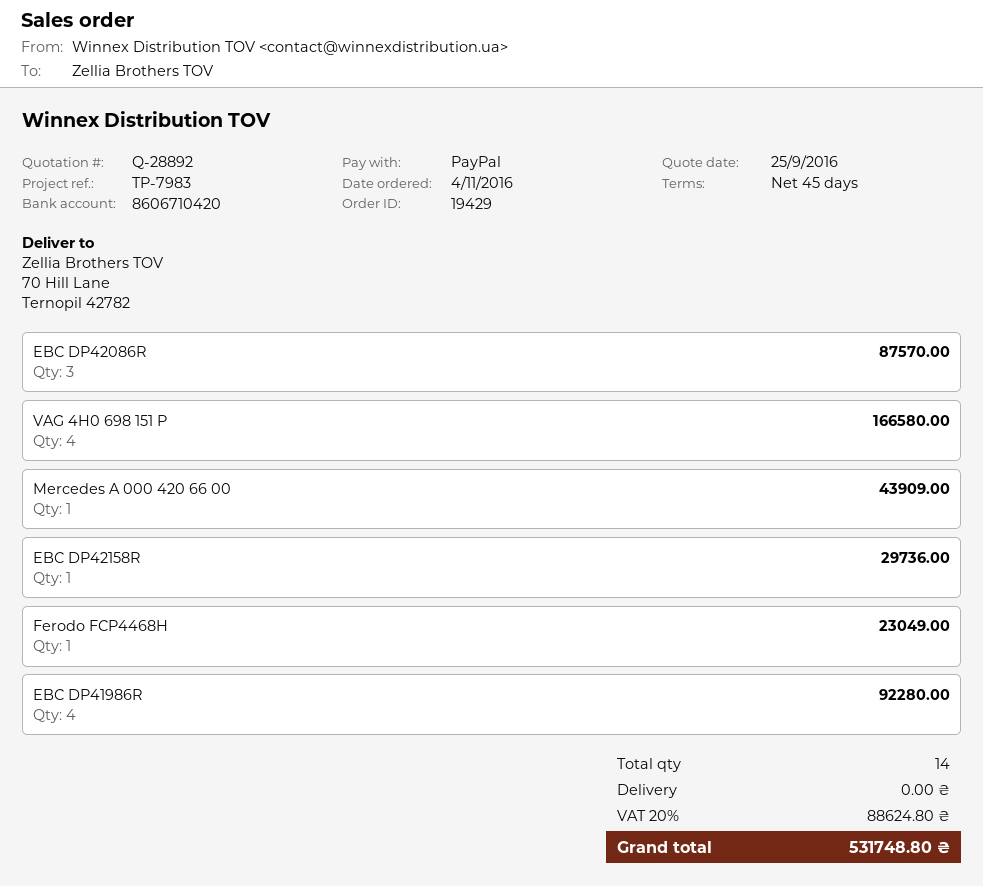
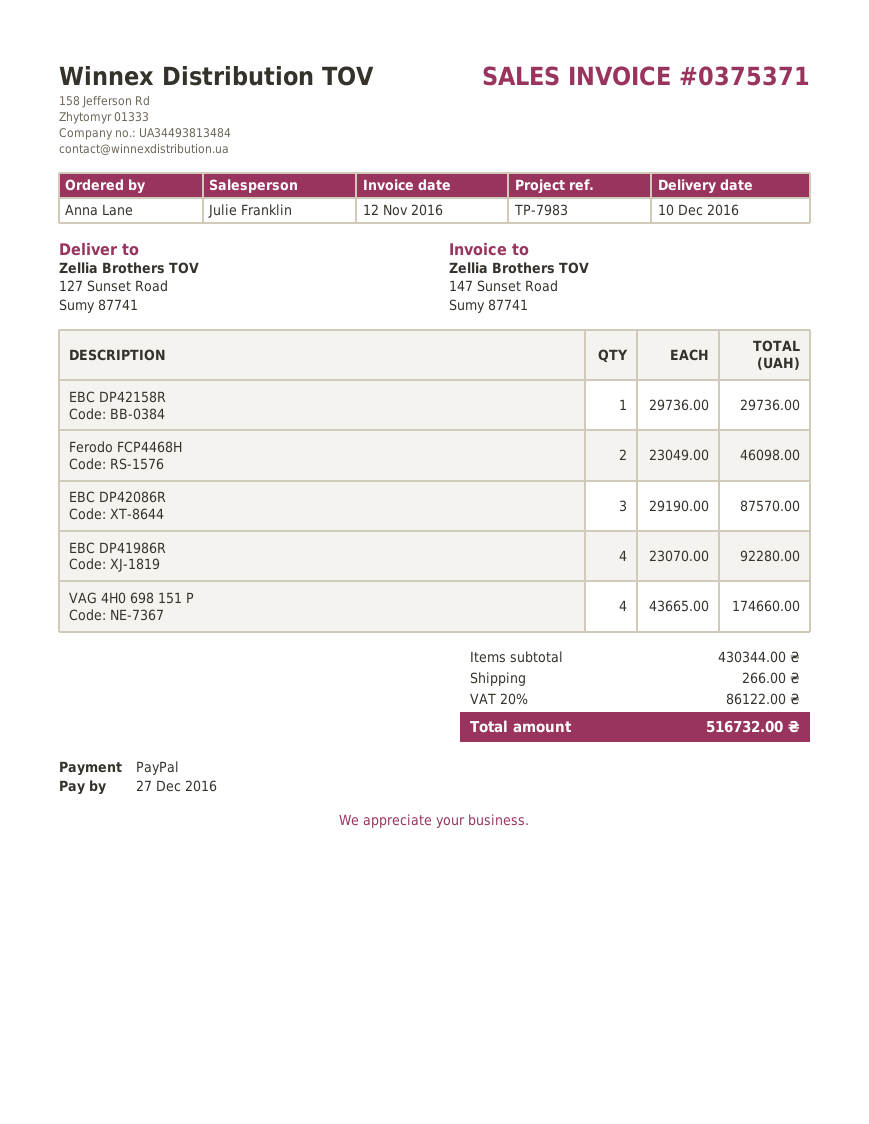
ship to: 70 Hill Lane, Ternopil 42782 -> 127 Sunset Road, Sumy 87741
VAG 4H0 698 151 P: 4 for 166580.00 -> 4 for 174660.00
Mercedes A 000 420 66 00: 1 for 43909.00 -> none
Ferodo FCP4468H: 1 for 23049.00 -> 2 for 46098.00
shipping: 0.00 -> 266.00
tax: 20% = 88624.80 -> 20% = 86122.00
total: 531748.80 -> 516732.00

